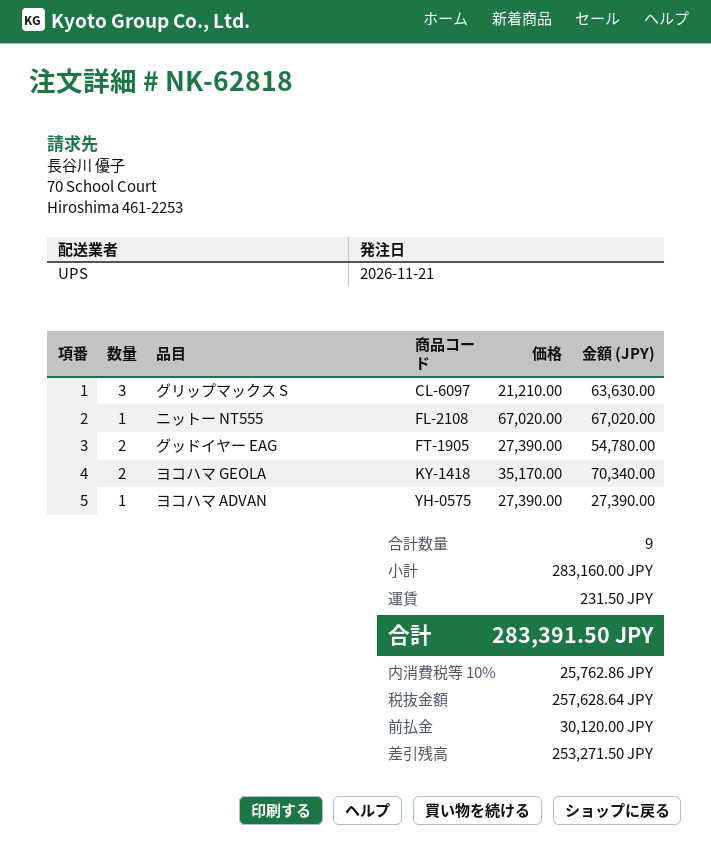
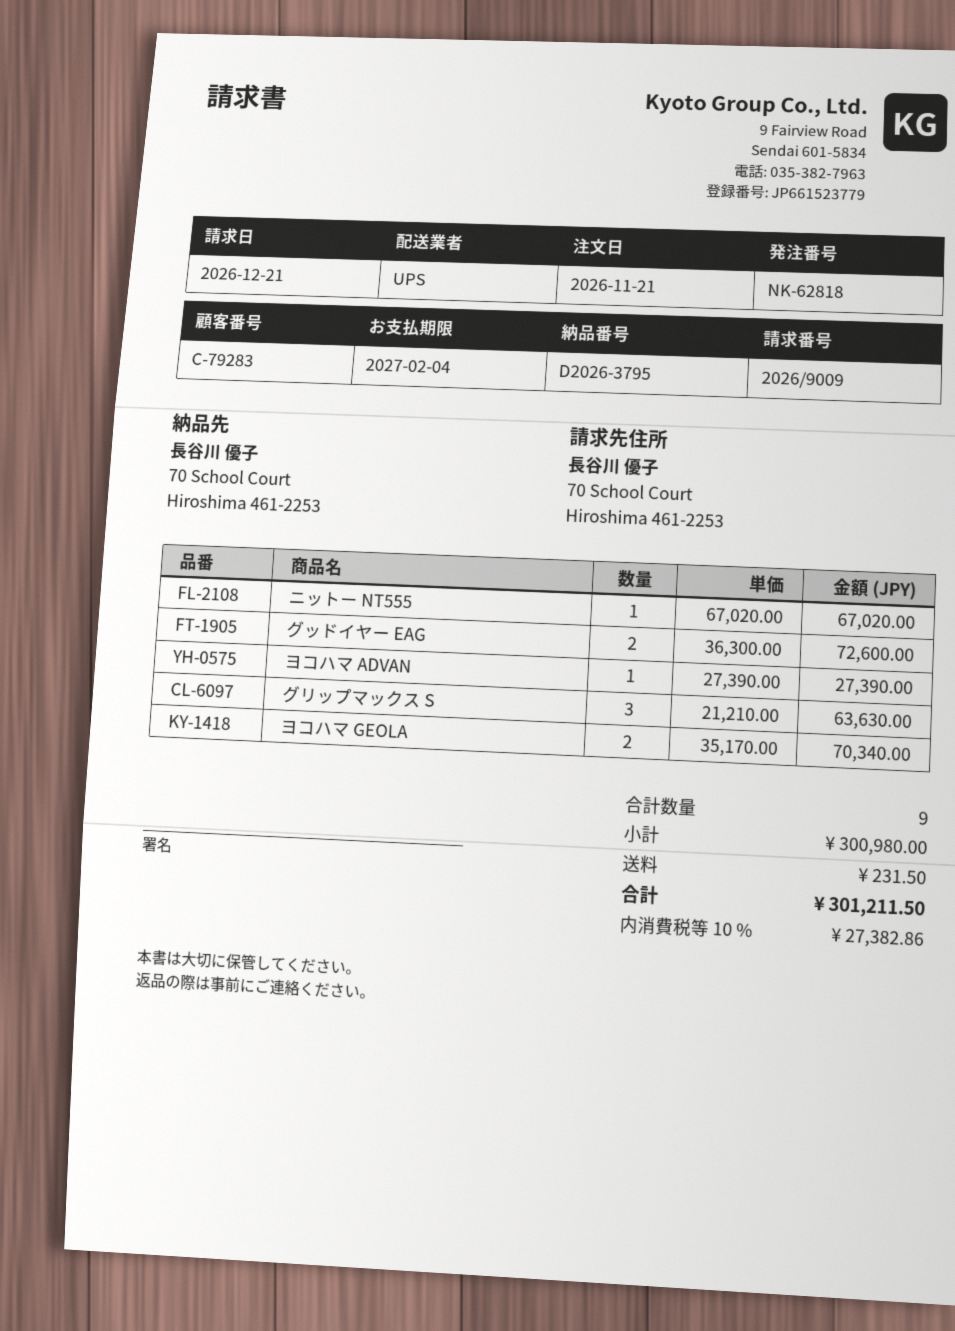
グッドイヤー EAG: 2 x 27390.00 = 54780.00 -> 2 x 36300.00 = 72600.00
subtotal: 283160.00 -> 300980.00
tax: 10% = 25762.86 -> 10% = 27382.86
total: 283391.50 -> 301211.50

